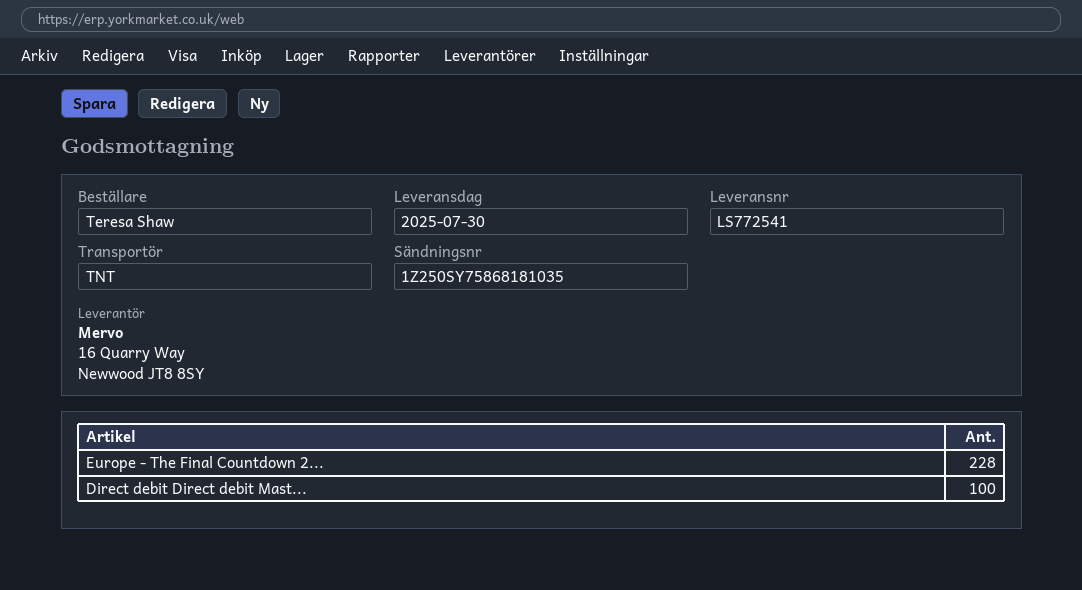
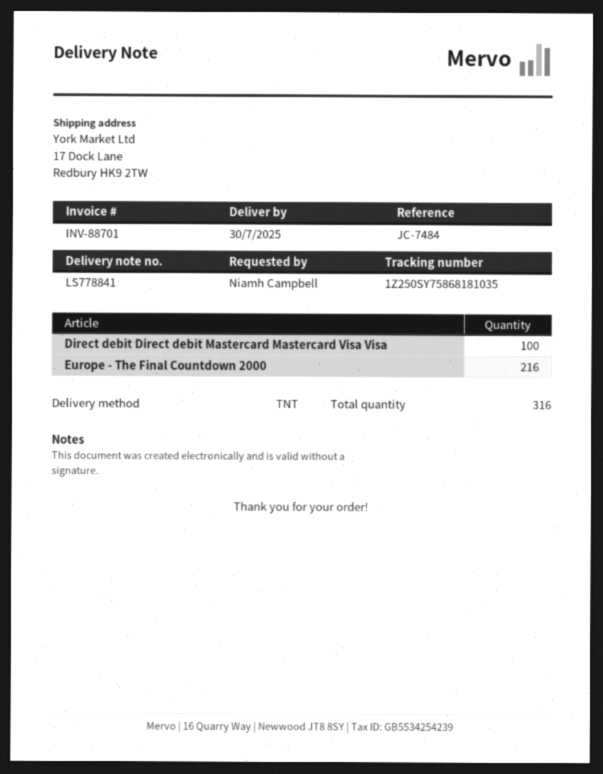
delivery note number: LS772541 -> LS778841
ordered by: Teresa Shaw -> Niamh Campbell
Europe - The Final Countdown 2...: 228 -> 216

